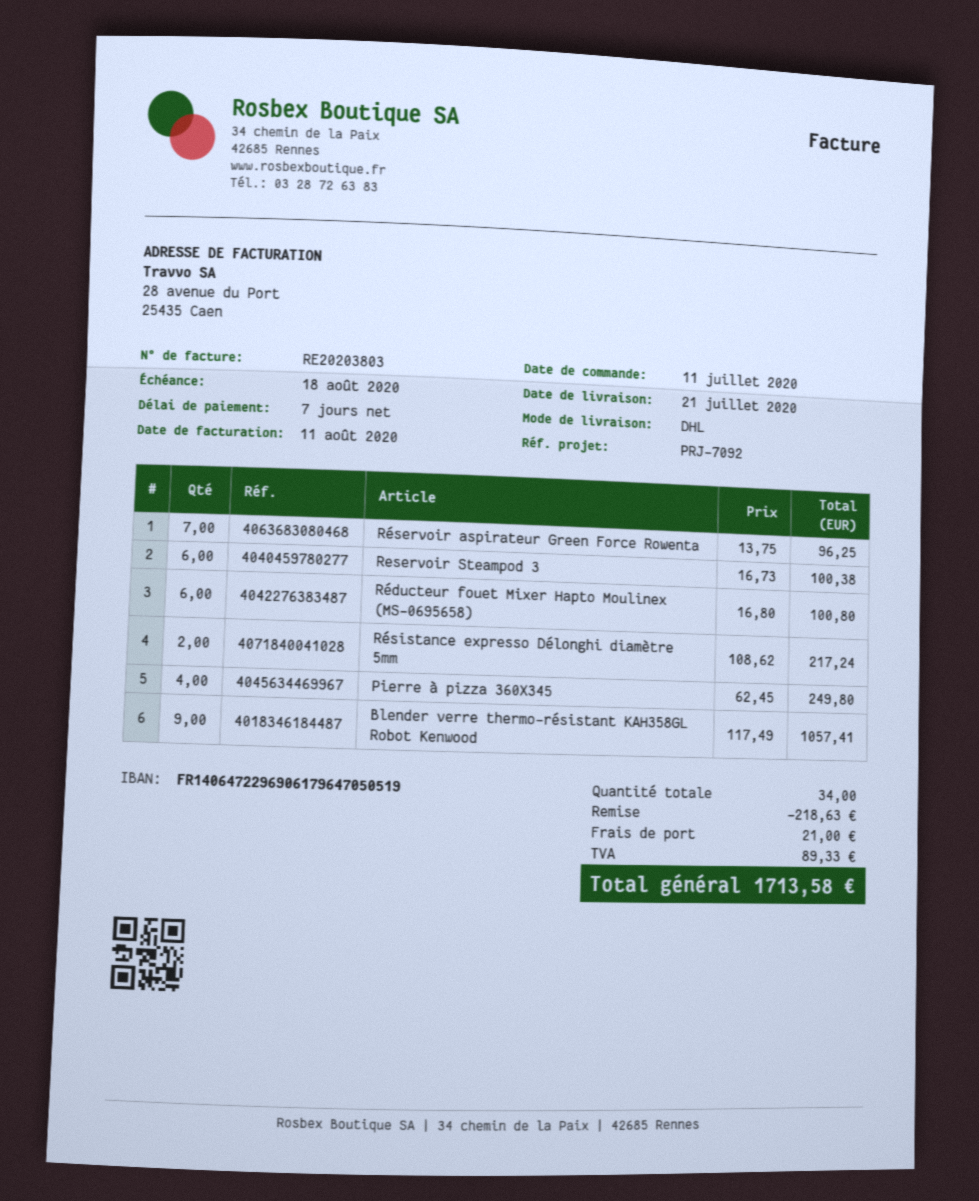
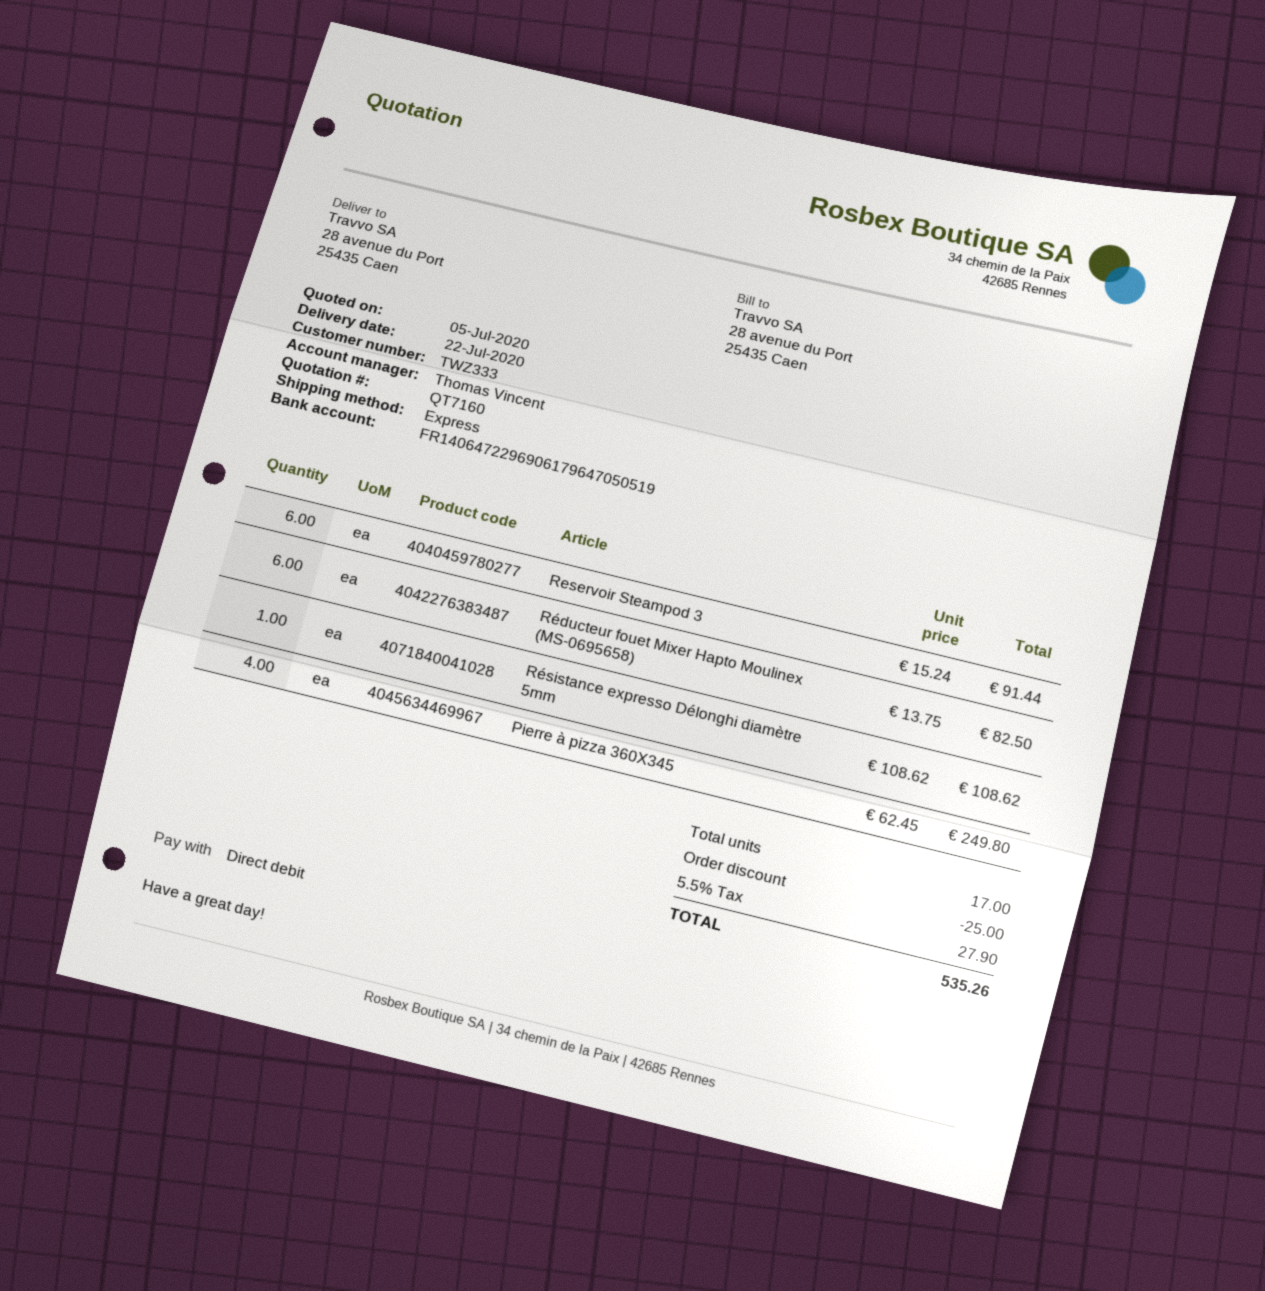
delivery date: 2020-07-21 -> 2020-07-22
shipping method: DHL -> express
Réservoir aspirateur Green Force Rowenta: 7 x 13.75 = 96.25 -> none
Reservoir Steampod 3: 6 x 16.73 = 100.38 -> 6 x 15.24 = 91.44
Réducteur fouet Mixer Hapto Moulinex (MS-0695658): 6 x 16.80 = 100.80 -> 6 x 13.75 = 82.50
Résistance expresso Délonghi diamètre 5mm: 2 x 108.62 = 217.24 -> 1 x 108.62 = 108.62
Blender verre thermo-résistant KAH358GL Robot Kenwood: 9 x 117.49 = 1057.41 -> none
total quantity: 34 -> 17
discount: 218.63 -> 25.00
shipping: 21.00 -> none
tax: 89.33 -> 27.90
total: 1713.58 -> 535.26

